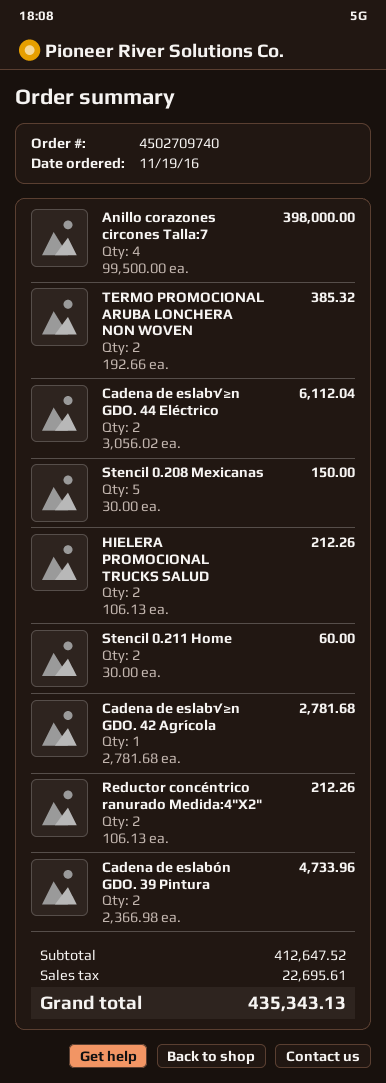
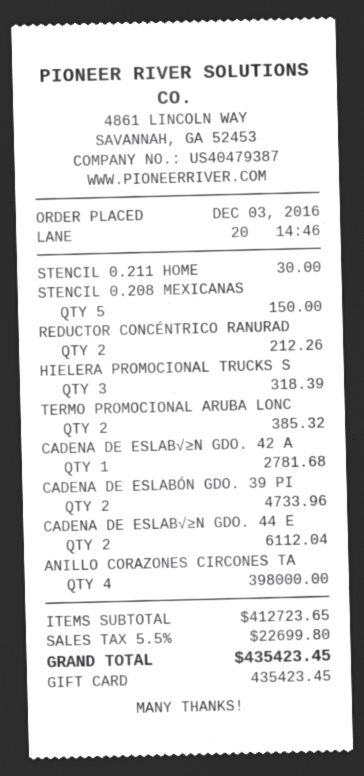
order date: 2016-11-19 -> 2016-12-03
HIELERA PROMOCIONAL TRUCKS SALUD: 2 for 212.26 -> 3 for 318.39
Stencil 0.211 Home: 2 for 60.00 -> 1 for 30.00
subtotal: 412647.52 -> 412723.65
tax: 22695.61 -> 22699.80
total: 435343.13 -> 435423.45

